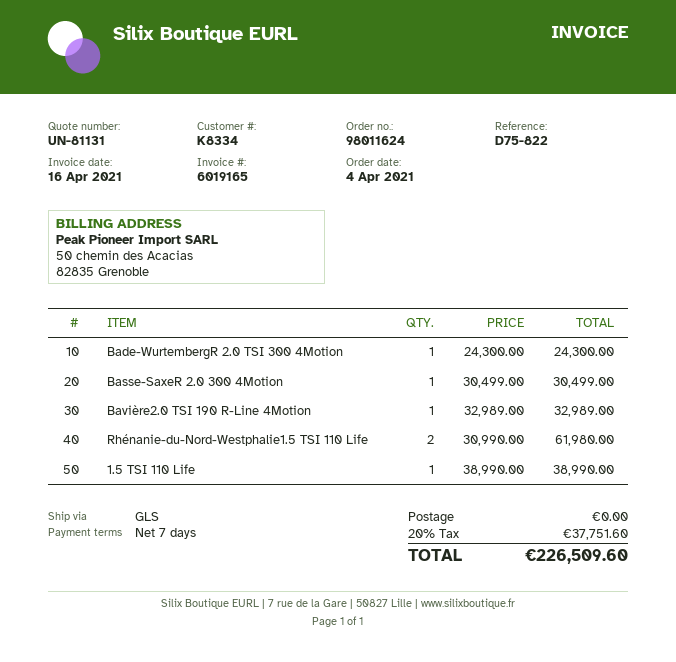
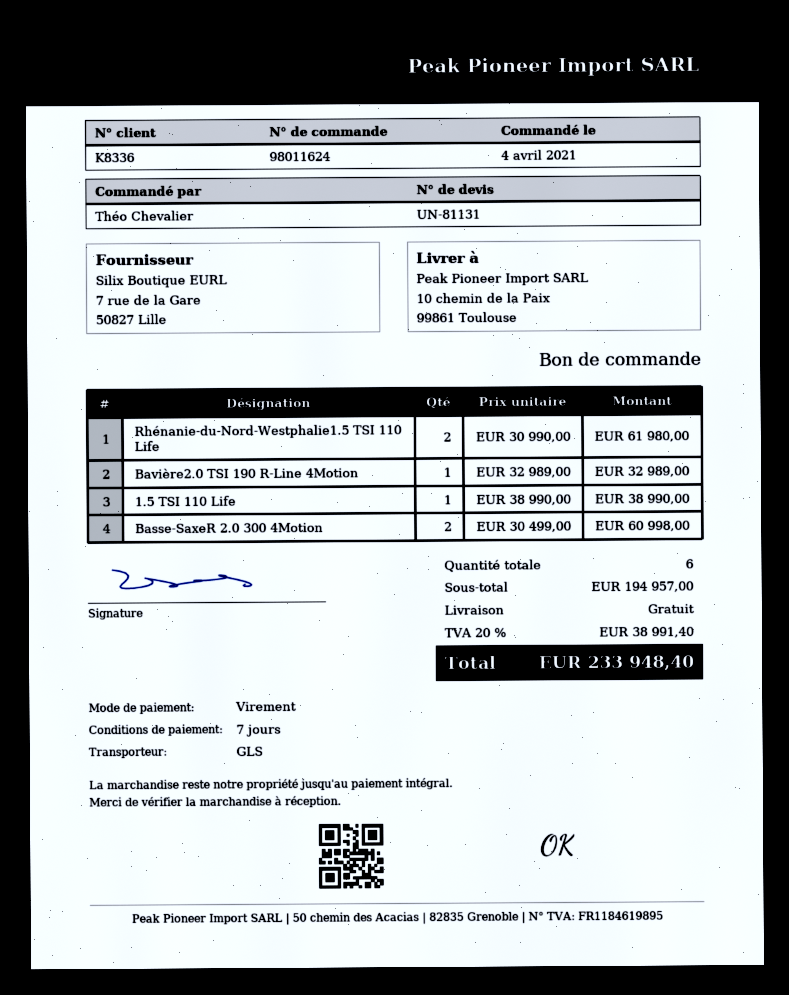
customer number: K8334 -> K8336
Bade-WurtembergR 2.0 TSI 300 4Motion: 1 x 24300.00 = 24300.00 -> none
Basse-SaxeR 2.0 300 4Motion: 1 x 30499.00 = 30499.00 -> 2 x 30499.00 = 60998.00
tax: 20% = 37751.60 -> 20% = 38991.40
total: 226509.60 -> 233948.40

